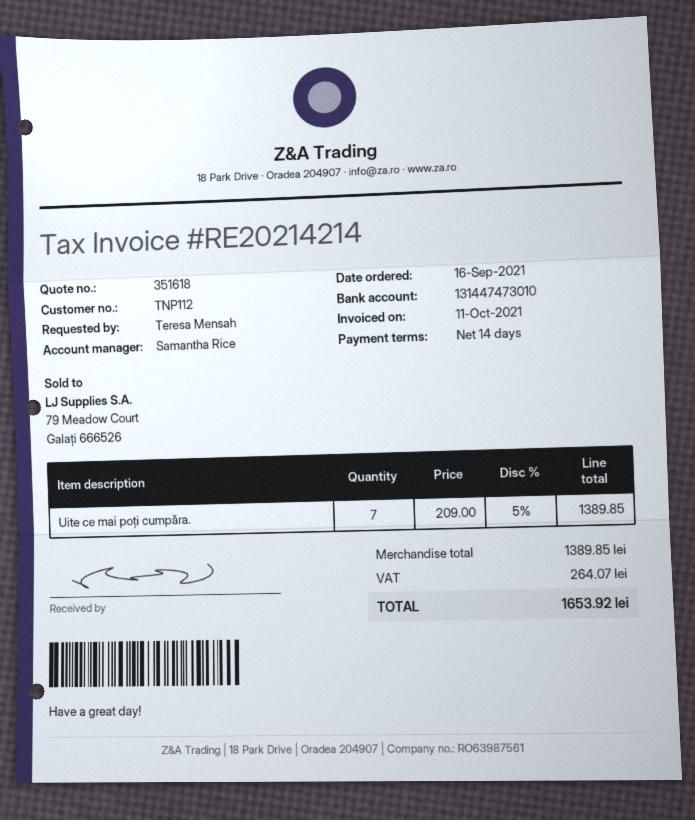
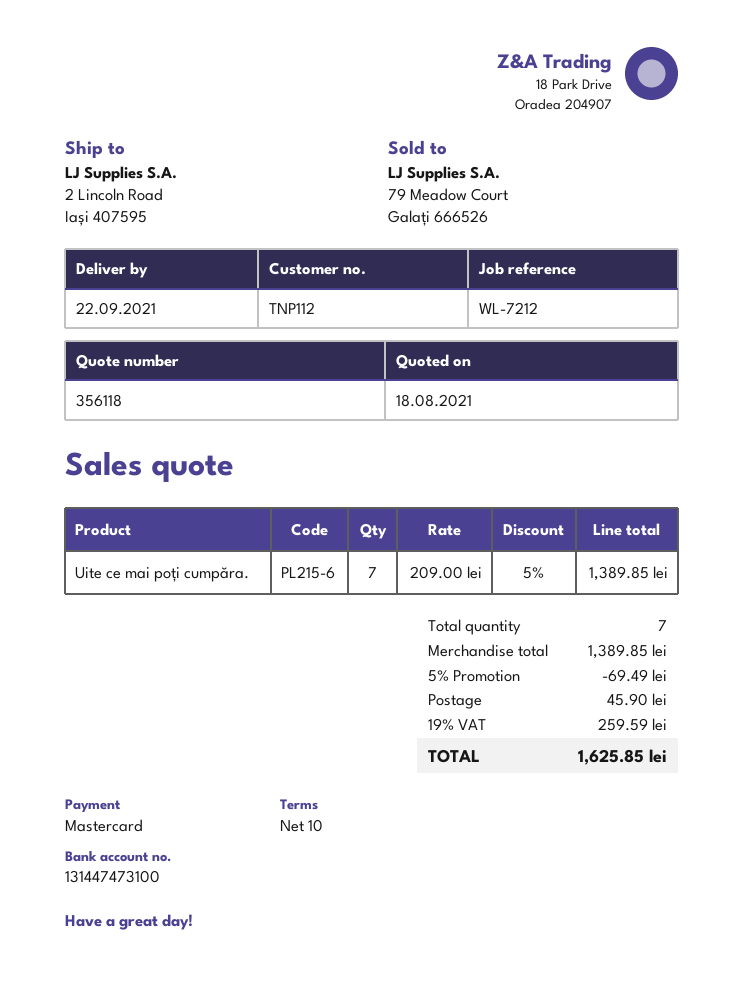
quote number: 351618 -> 356118
payment terms: 14 days -> 10 days
bank account: 131447473010 -> 131447473100
discount: none -> 5% = 69.49
shipping: none -> 45.90
tax: 264.07 -> 259.59
total: 1653.92 -> 1625.85

